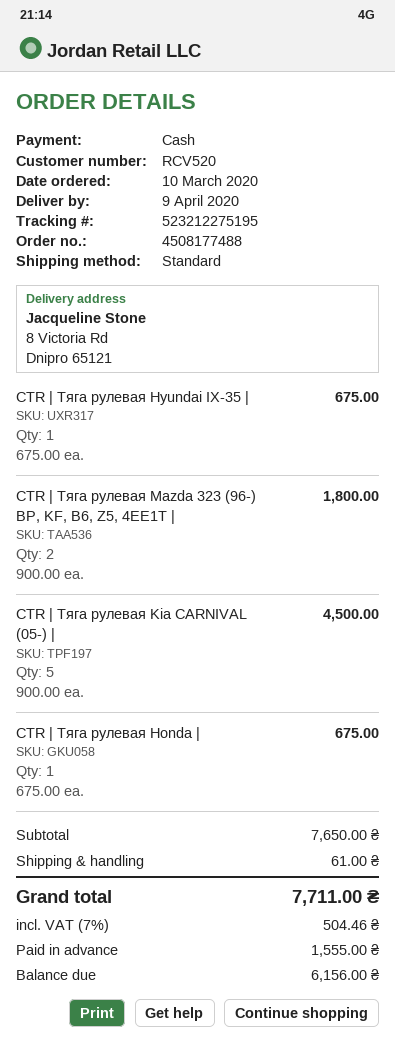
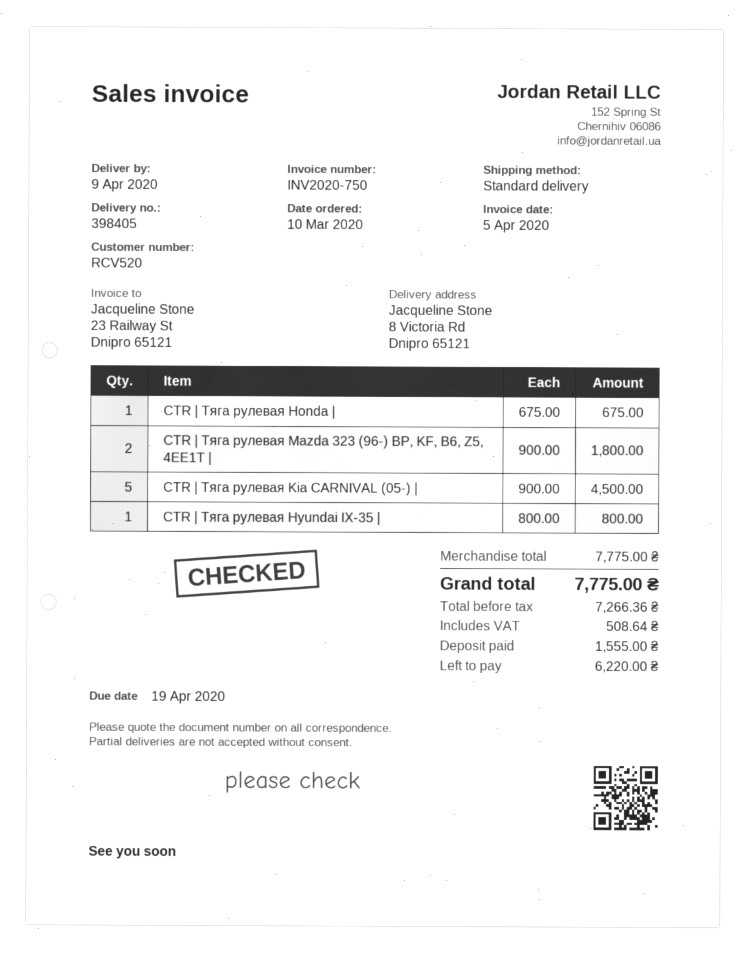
CTR | Тяга рулевая Hyundai IX-35 |: 1 x 675.00 = 675.00 -> 1 x 800.00 = 800.00
subtotal: 7650.00 -> 7775.00
shipping: 61.00 -> none
tax: 504.46 -> 508.64
total: 7711.00 -> 7775.00
balance: 6156.00 -> 6220.00

